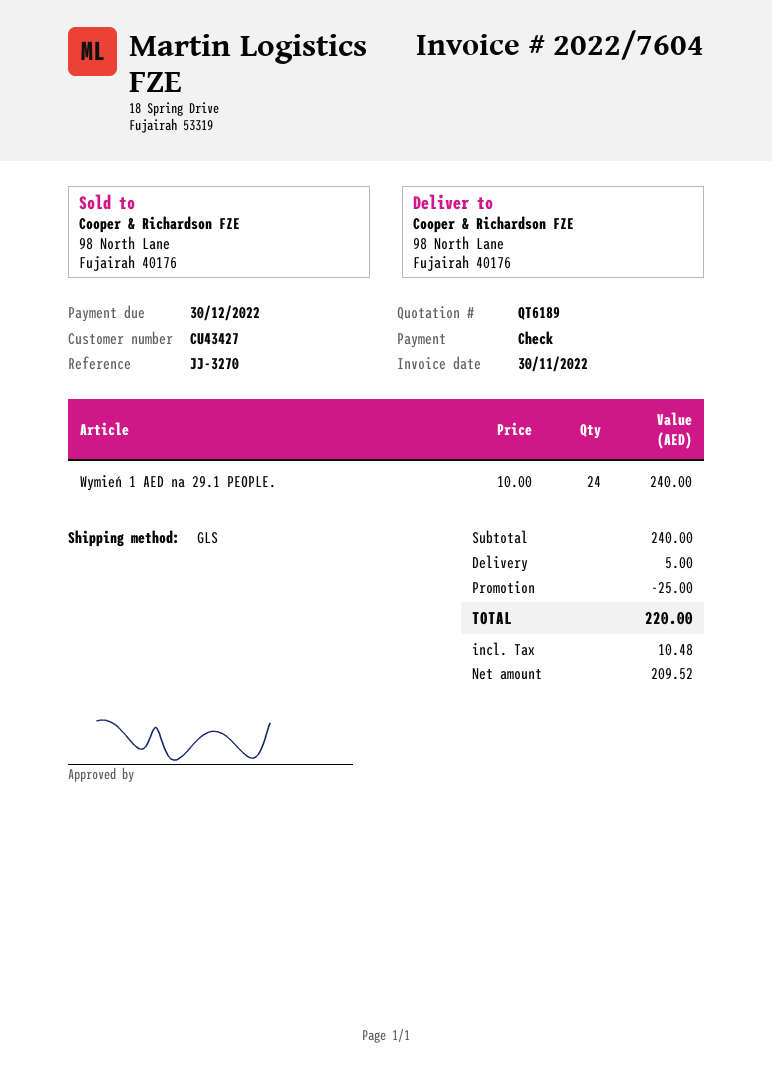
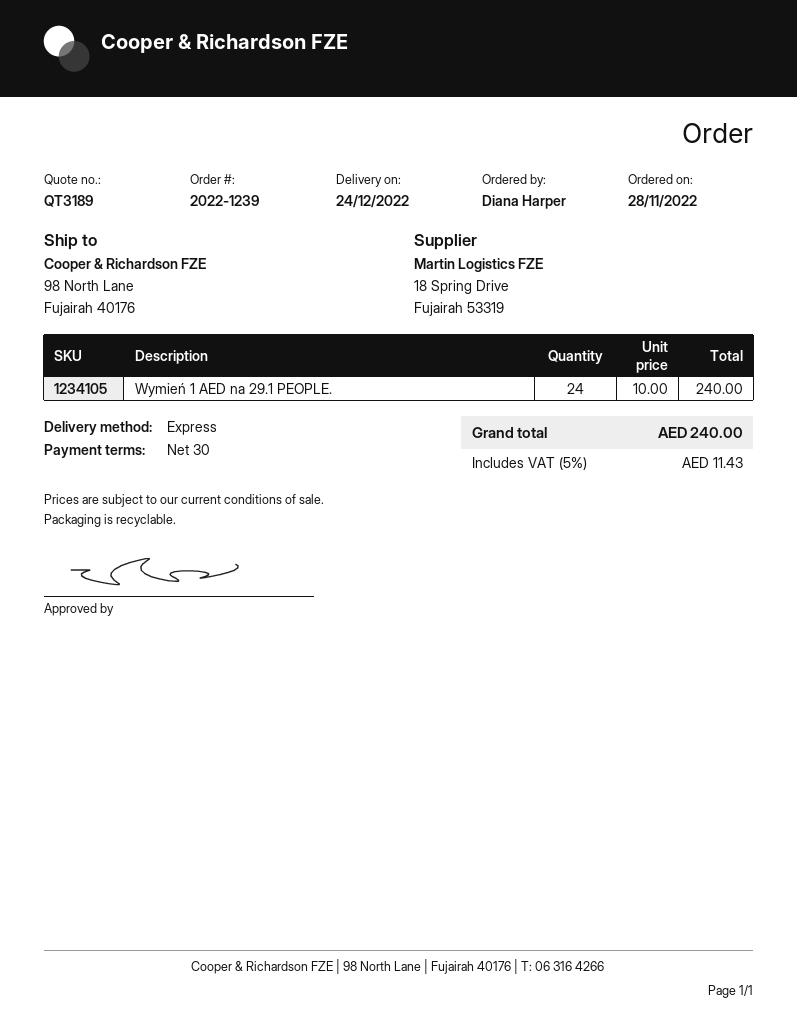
quote number: QT6189 -> QT3189
shipping method: GLS -> express
discount: 25.00 -> none
shipping: 5.00 -> none
tax: 10.48 -> 11.43
total: 220.00 -> 240.00

